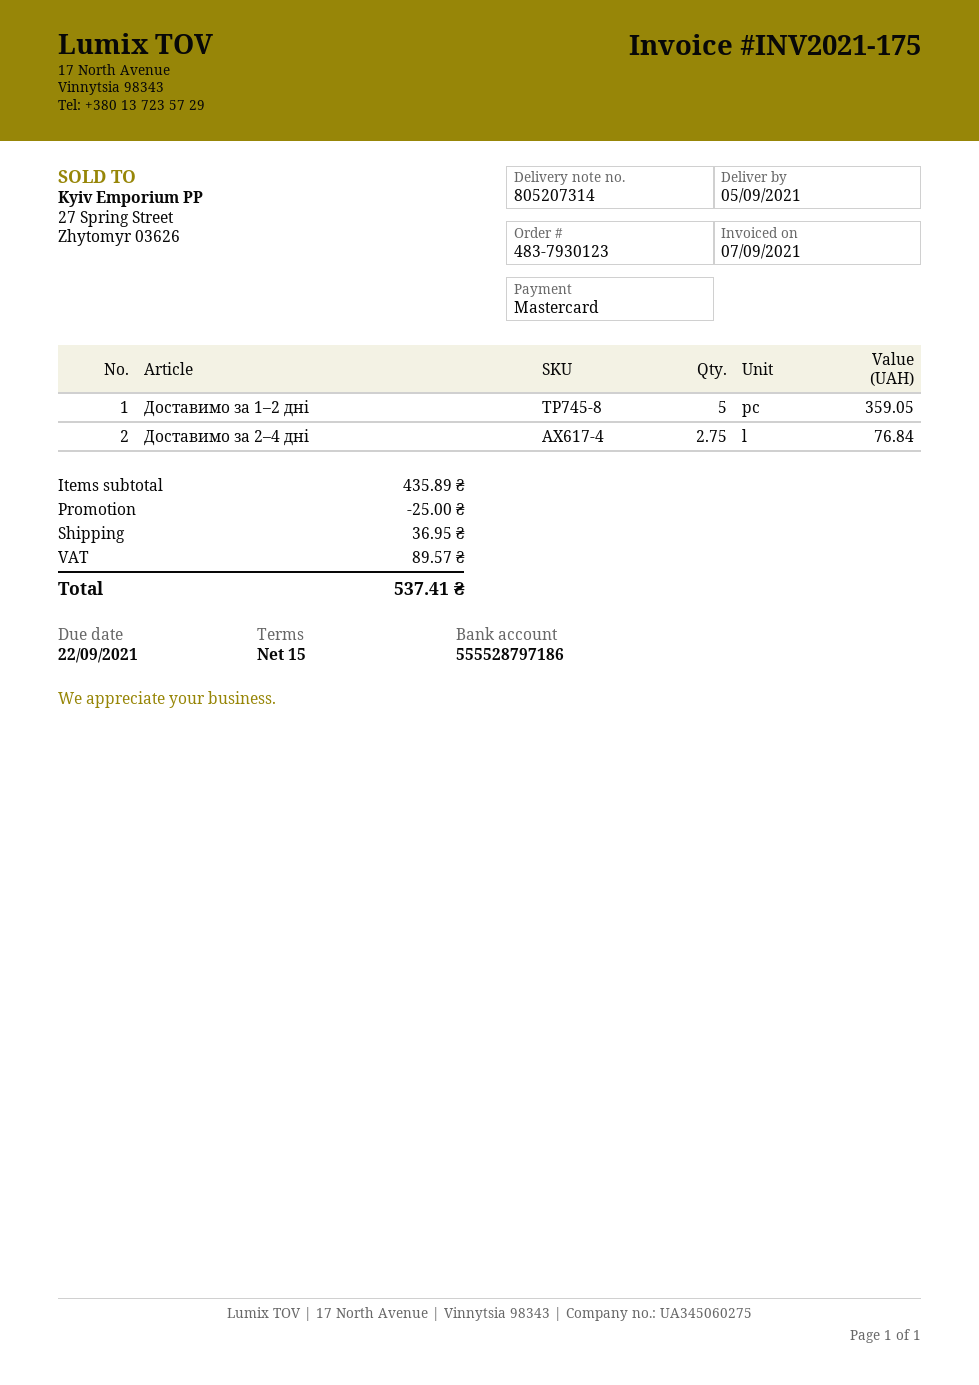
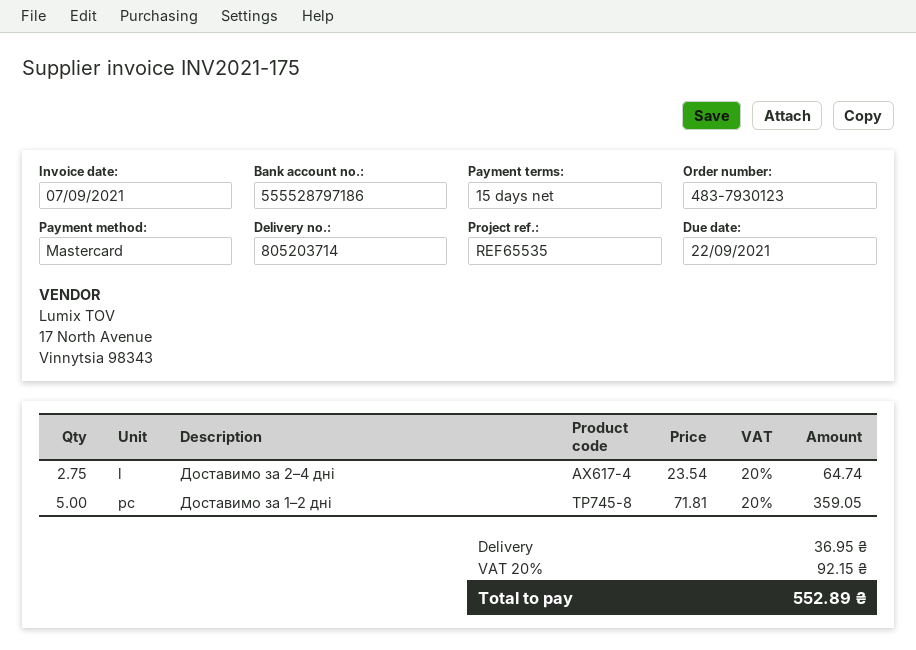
delivery note number: 805207314 -> 805203714
Доставимо за 2–4 дні: 2.75 for 76.84 -> 2.75 for 64.74
discount: 25.00 -> none
tax: 89.57 -> 92.15
total: 537.41 -> 552.89

